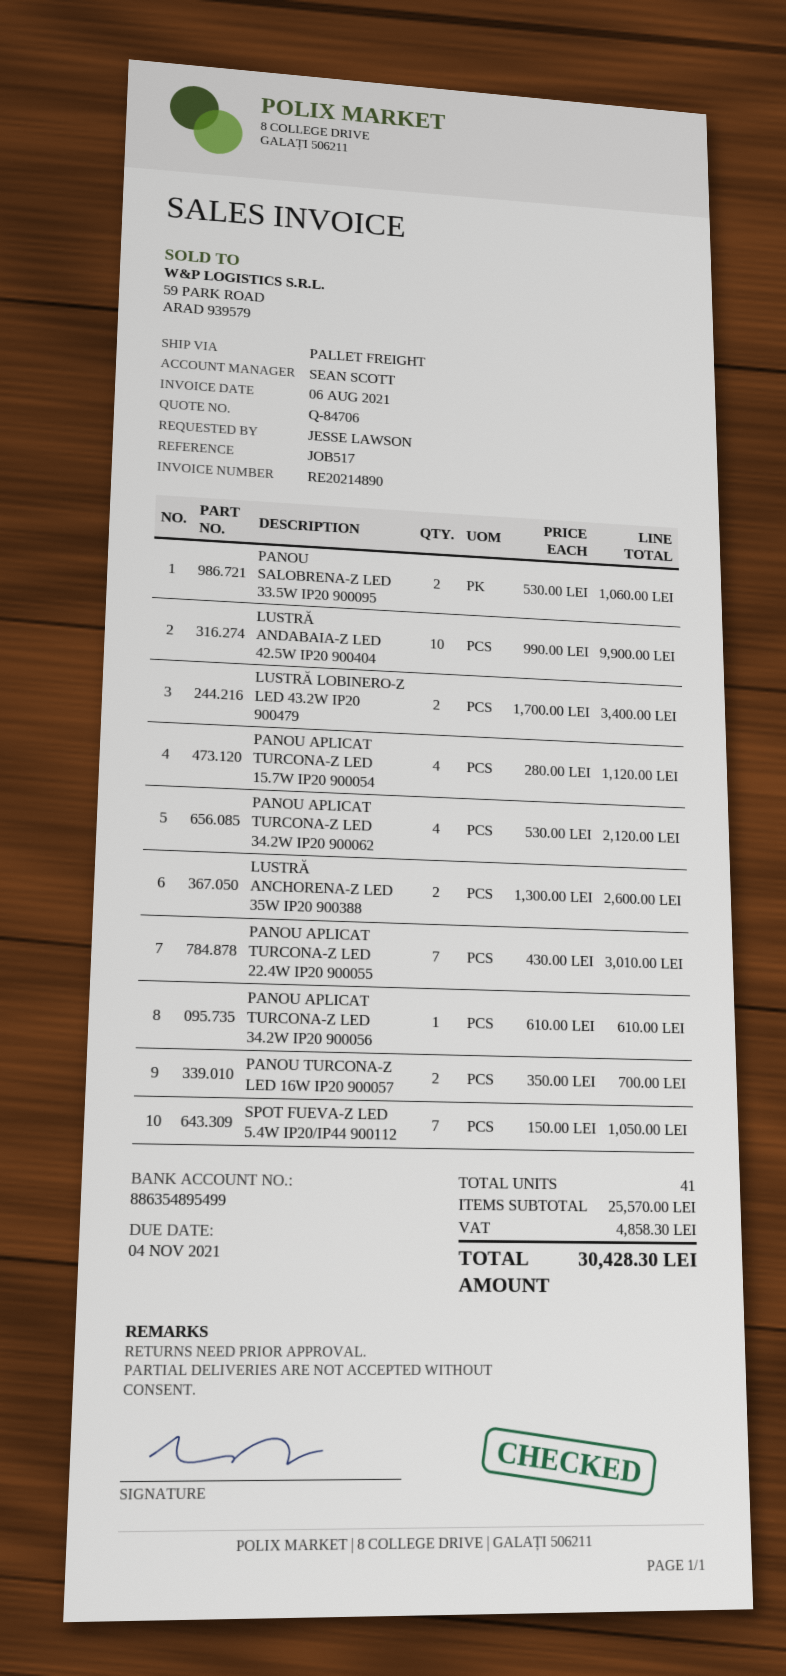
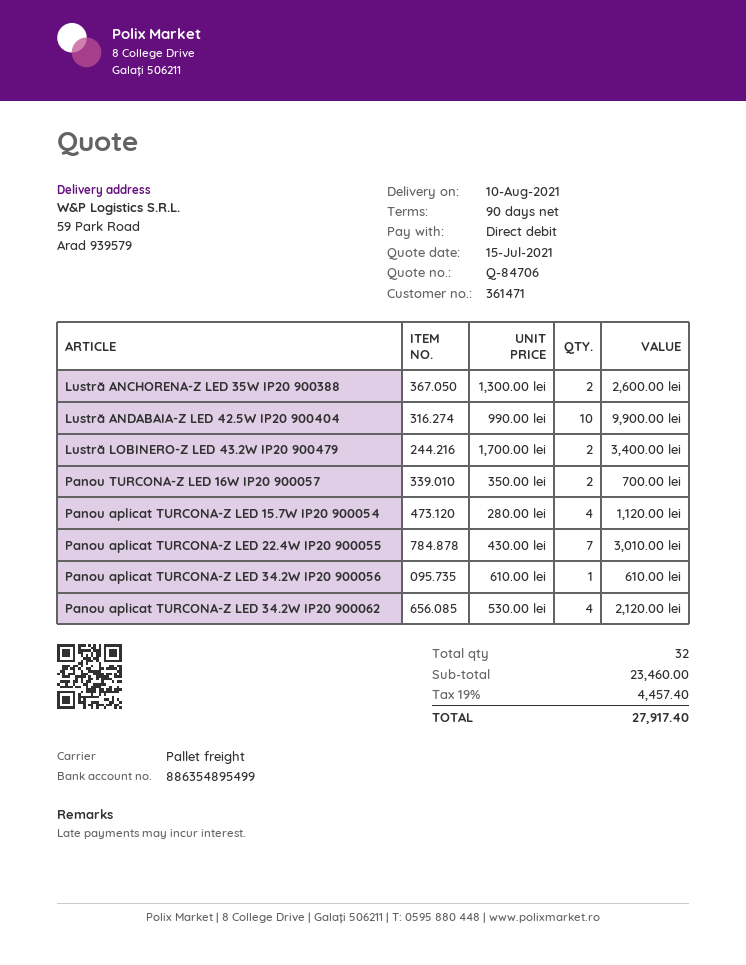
PANOU SALOBRENA-Z LED 33.5W IP20 900095: 2 x 530.00 = 1060.00 -> none
SPOT FUEVA-Z LED 5.4W IP20/IP44 900112: 7 x 150.00 = 1050.00 -> none
total quantity: 41 -> 32
subtotal: 25570.00 -> 23460.00
tax: 4858.30 -> 4457.40
total: 30428.30 -> 27917.40

